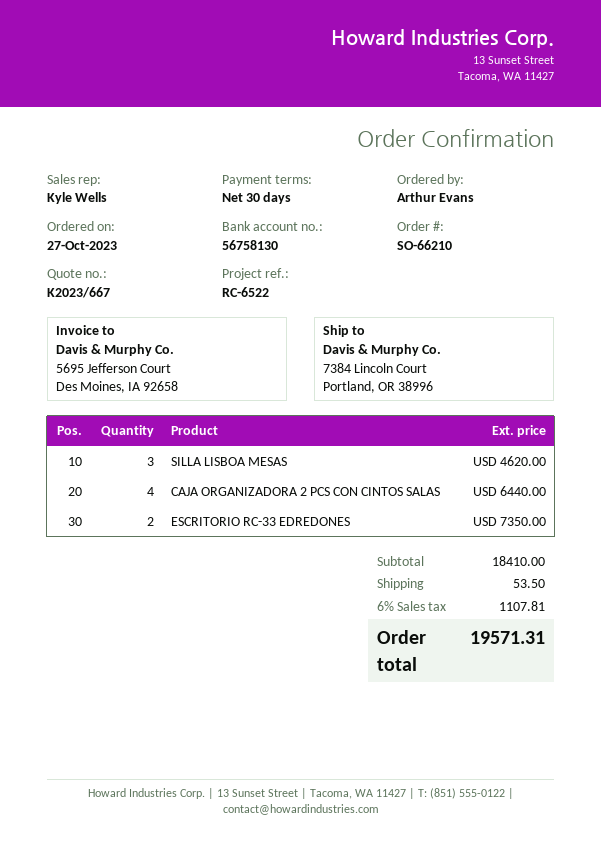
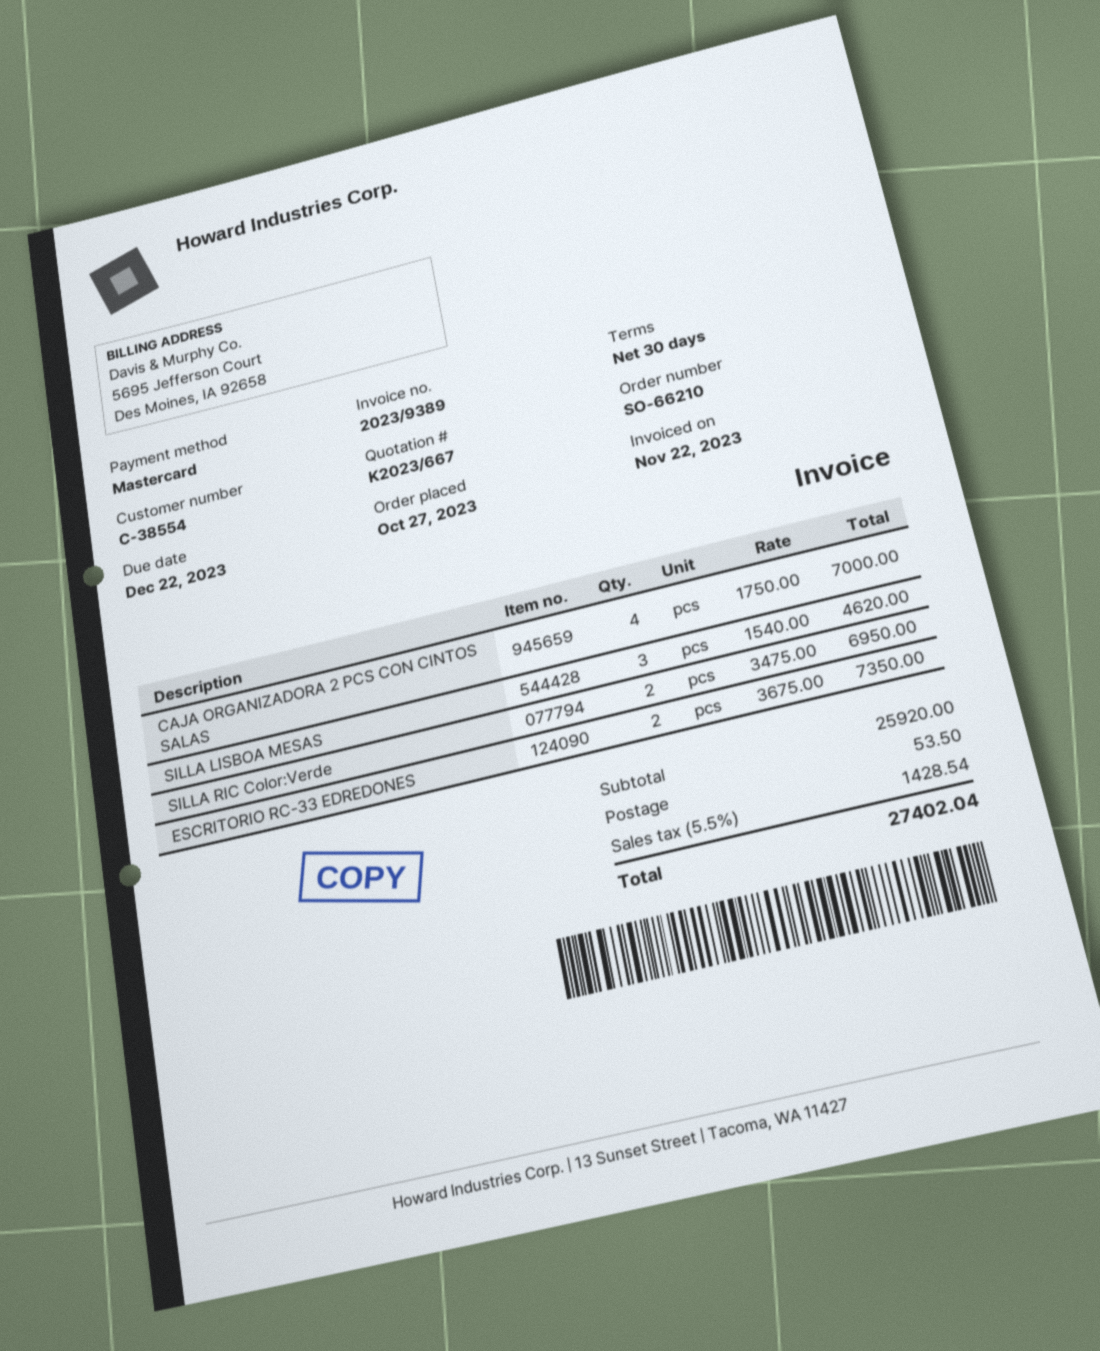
CAJA ORGANIZADORA 2 PCS CON CINTOS SALAS: 4 for 6440.00 -> 4 for 7000.00
SILLA RIC Color:Verde: none -> 2 for 6950.00
subtotal: 18410.00 -> 25920.00
tax: 6% = 1107.81 -> 5.5% = 1428.54
total: 19571.31 -> 27402.04

